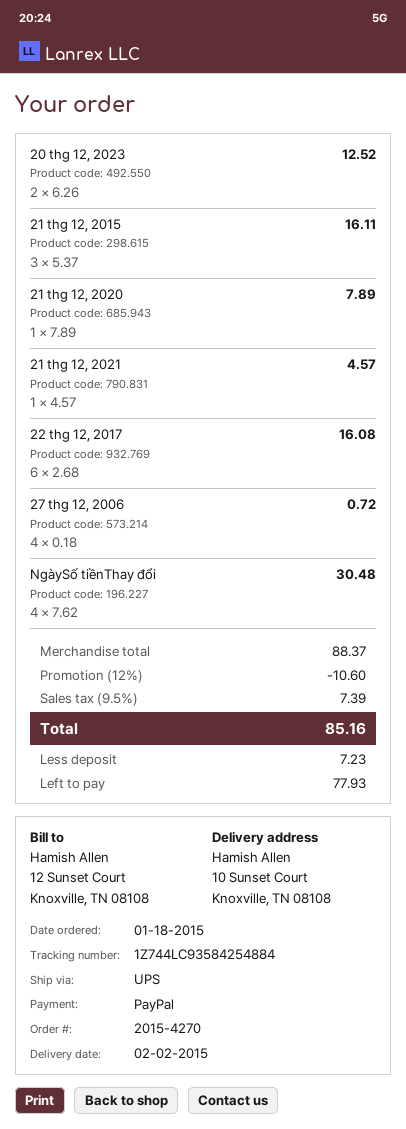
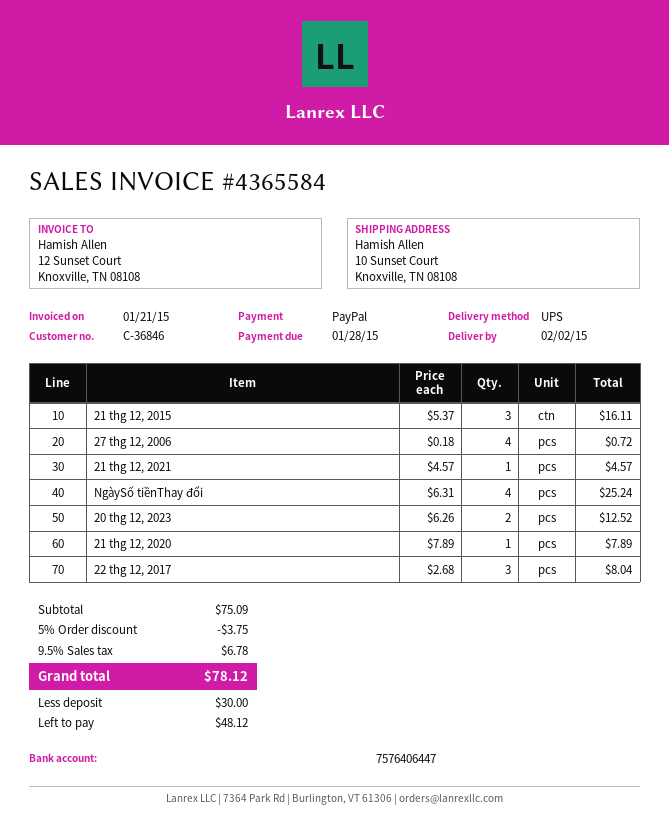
22 thg 12, 2017: 6 x 2.68 = 16.08 -> 3 x 2.68 = 8.04
NgàySố tiềnThay đổi: 4 x 7.62 = 30.48 -> 4 x 6.31 = 25.24
subtotal: 88.37 -> 75.09
discount: 12% = 10.60 -> 5% = 3.75
tax: 9.5% = 7.39 -> 9.5% = 6.78
total: 85.16 -> 78.12
deposit: 7.23 -> 30.00
balance: 77.93 -> 48.12

